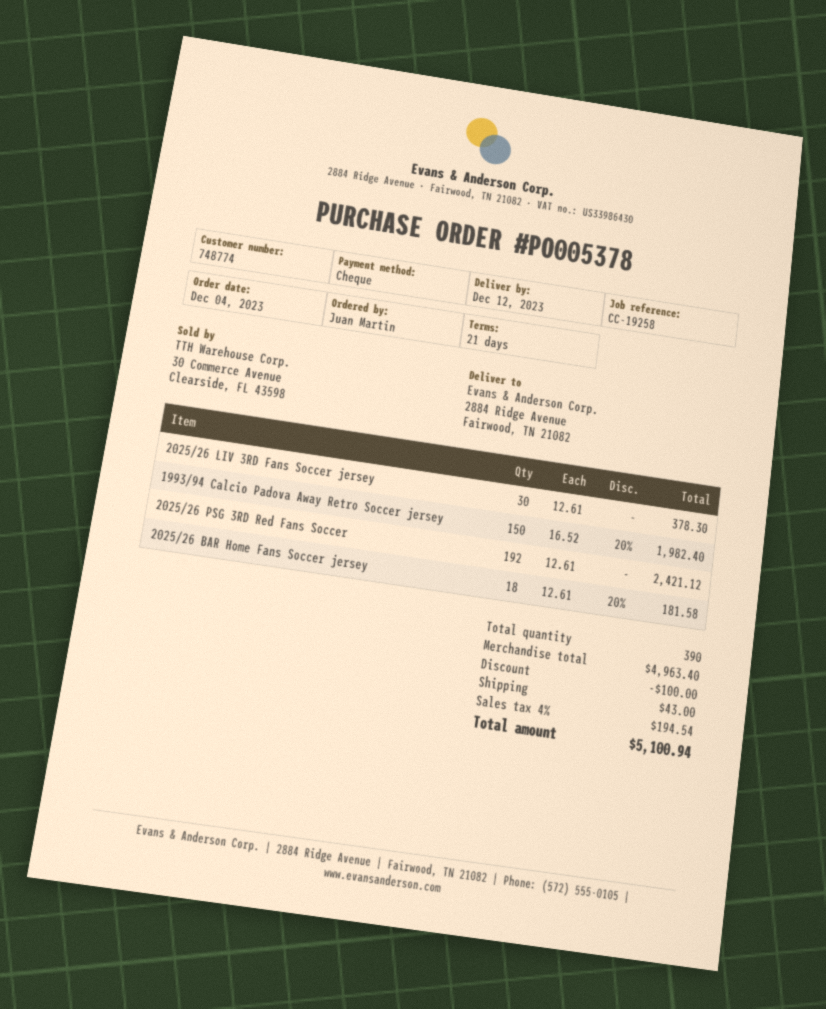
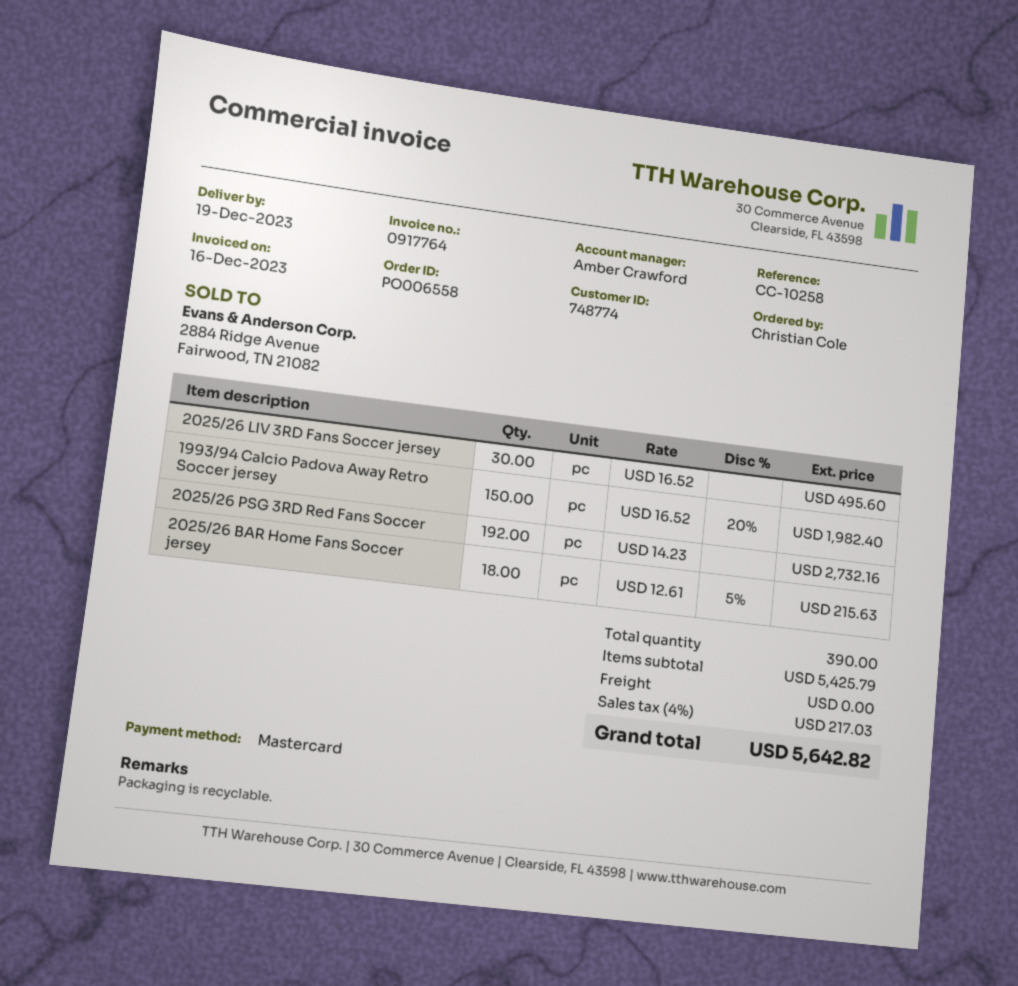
order number: PO005378 -> PO006558
delivery date: 2023-12-12 -> 2023-12-19
reference: CC-19258 -> CC-10258
ordered by: Juan Martin -> Christian Cole
payment method: cheque -> Mastercard
2025/26 LIV 3RD Fans Soccer jersey: 30 x 12.61 = 378.30 -> 30 x 16.52 = 495.60
2025/26 PSG 3RD Red Fans Soccer: 192 x 12.61 = 2421.12 -> 192 x 14.23 = 2732.16
2025/26 BAR Home Fans Soccer jersey: 18 x 12.61 - 20% = 181.58 -> 18 x 12.61 - 5% = 215.63
subtotal: 4963.40 -> 5425.79
discount: 100.00 -> none
shipping: 43.00 -> 0.00
tax: 4% = 194.54 -> 4% = 217.03
total: 5100.94 -> 5642.82

